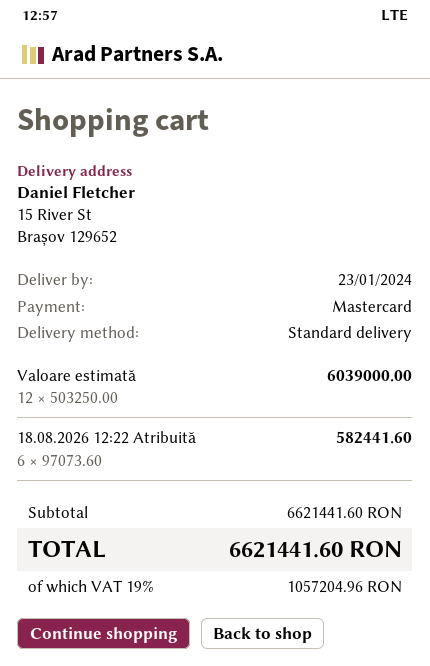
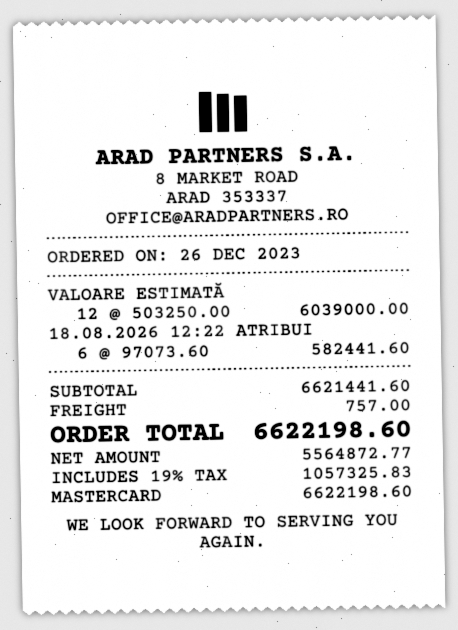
shipping: none -> 757.00
tax: 19% = 1057204.96 -> 19% = 1057325.83
total: 6621441.60 -> 6622198.60

